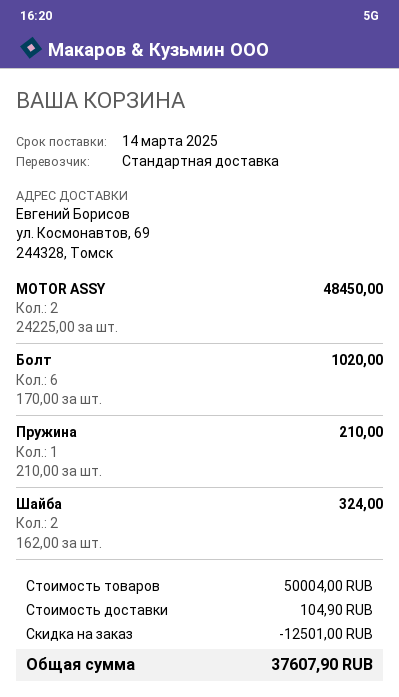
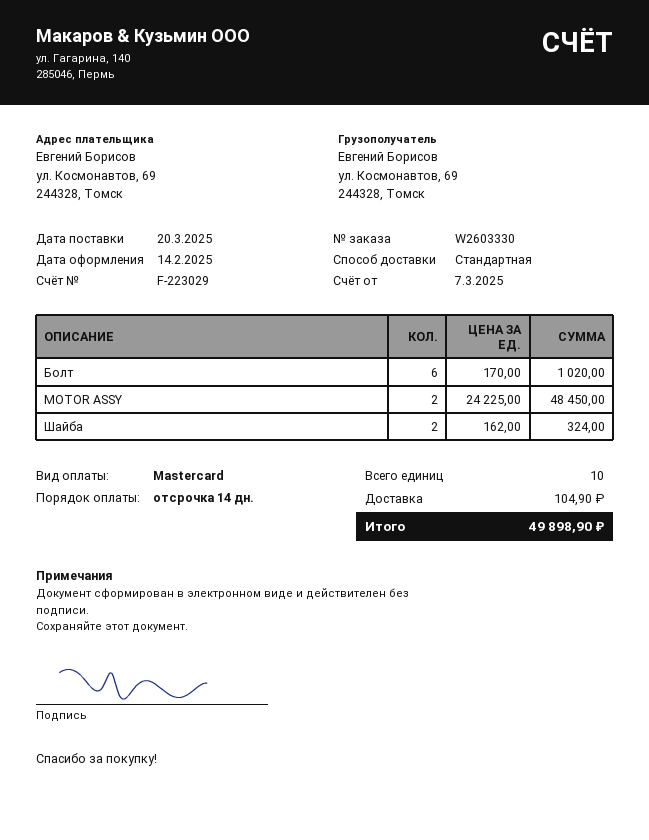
delivery date: 2025-03-14 -> 2025-03-20
Пружина: 1 x 210.00 = 210.00 -> none
discount: 12501.00 -> none
total: 37607.90 -> 49898.90

